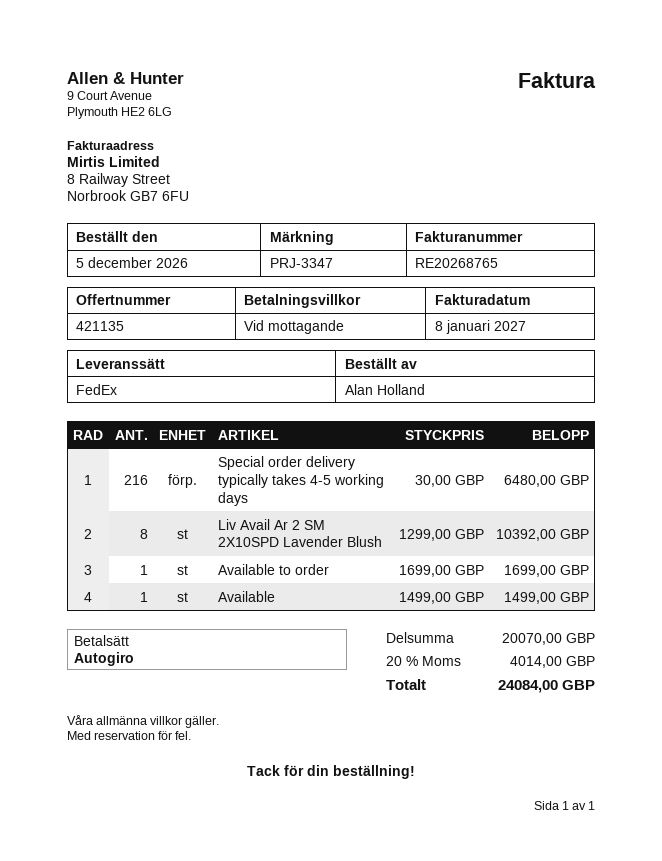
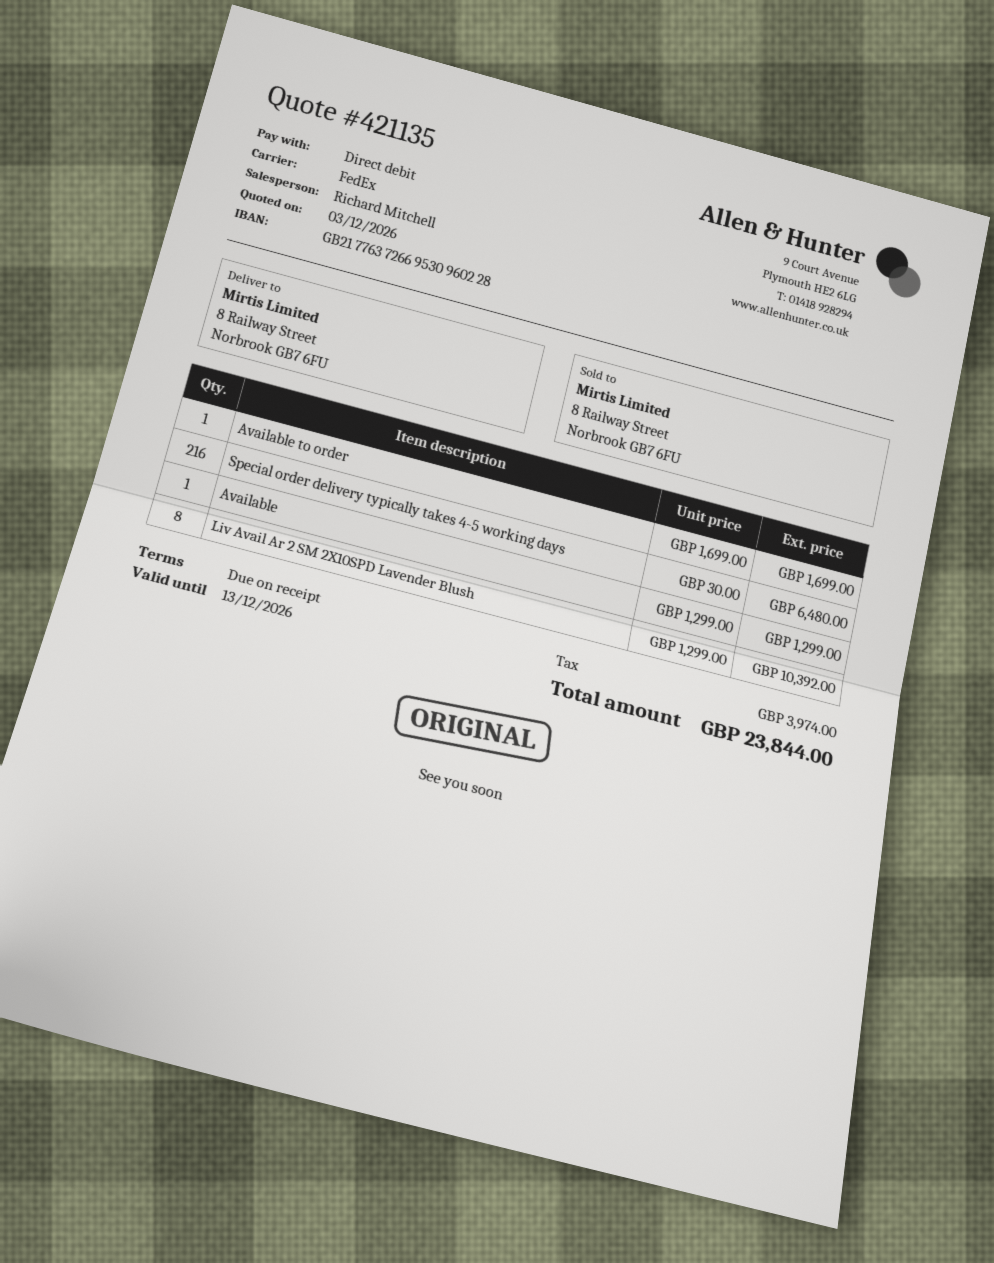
Available: 1 x 1499.00 = 1499.00 -> 1 x 1299.00 = 1299.00
tax: 4014.00 -> 3974.00
total: 24084.00 -> 23844.00

